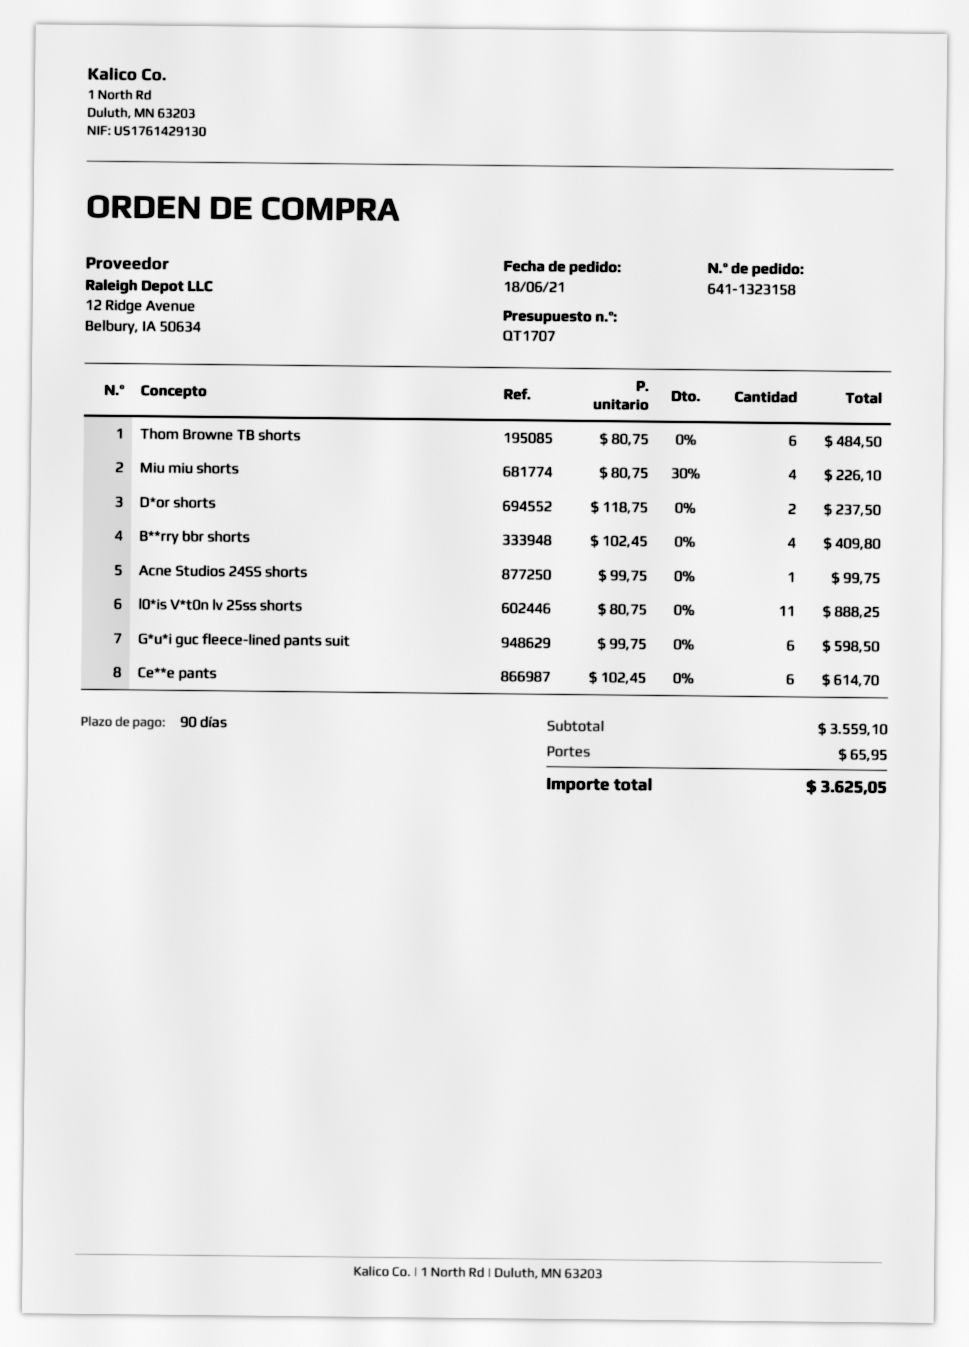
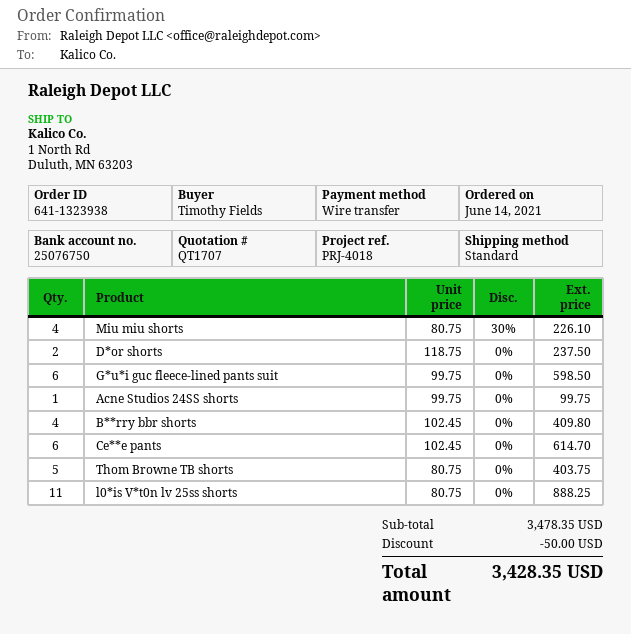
order number: 641-1323158 -> 641-1323938
order date: 2021-06-18 -> 2021-06-14
Thom Browne TB shorts: 6 x 80.75 = 484.50 -> 5 x 80.75 = 403.75
subtotal: 3559.10 -> 3478.35
discount: none -> 50.00
shipping: 65.95 -> none
total: 3625.05 -> 3428.35

